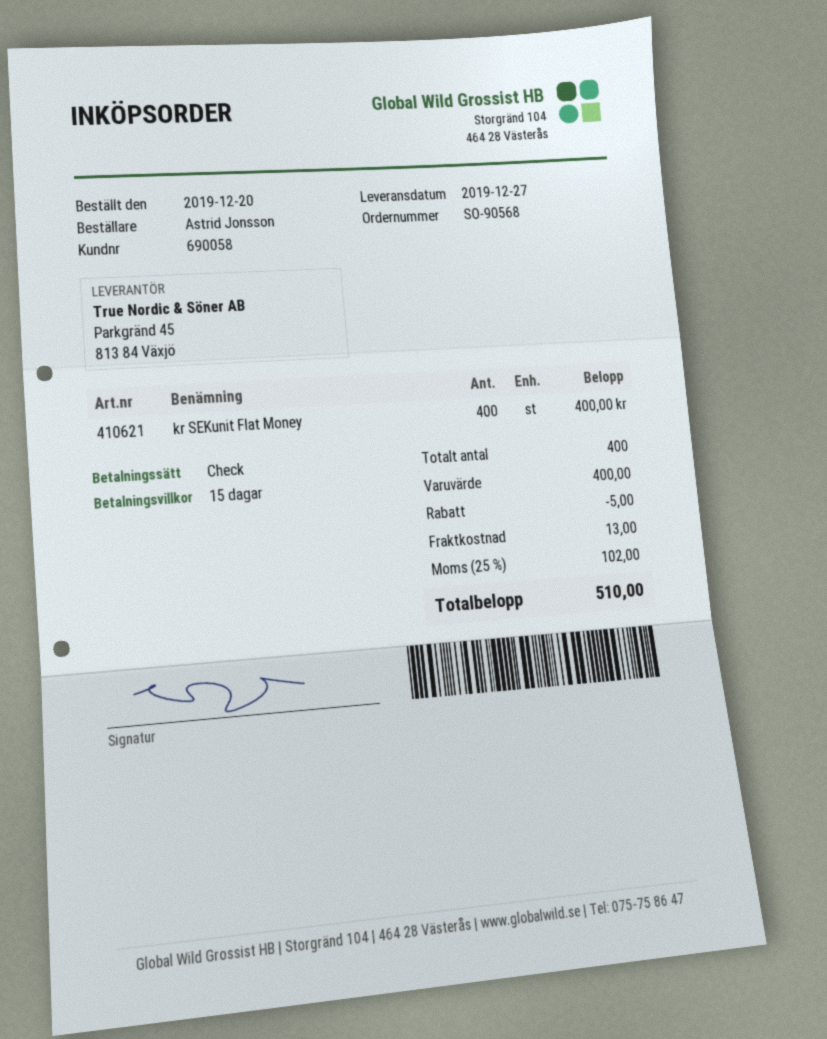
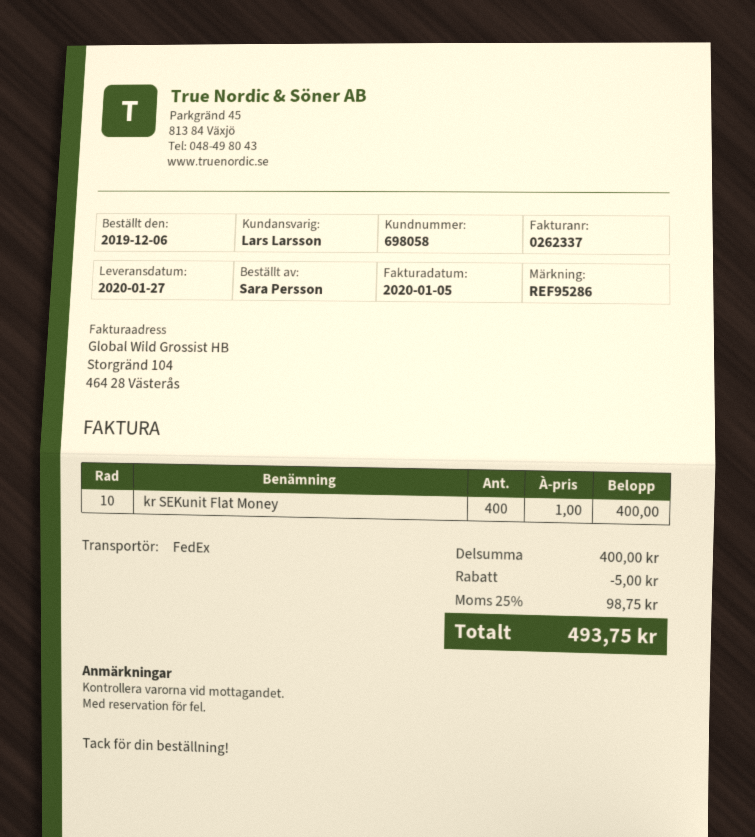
order date: 2019-12-20 -> 2019-12-06
delivery date: 2019-12-27 -> 2020-01-27
customer number: 690058 -> 698058
ordered by: Astrid Jonsson -> Sara Persson
shipping: 13.00 -> none
tax: 25% = 102.00 -> 25% = 98.75
total: 510.00 -> 493.75

